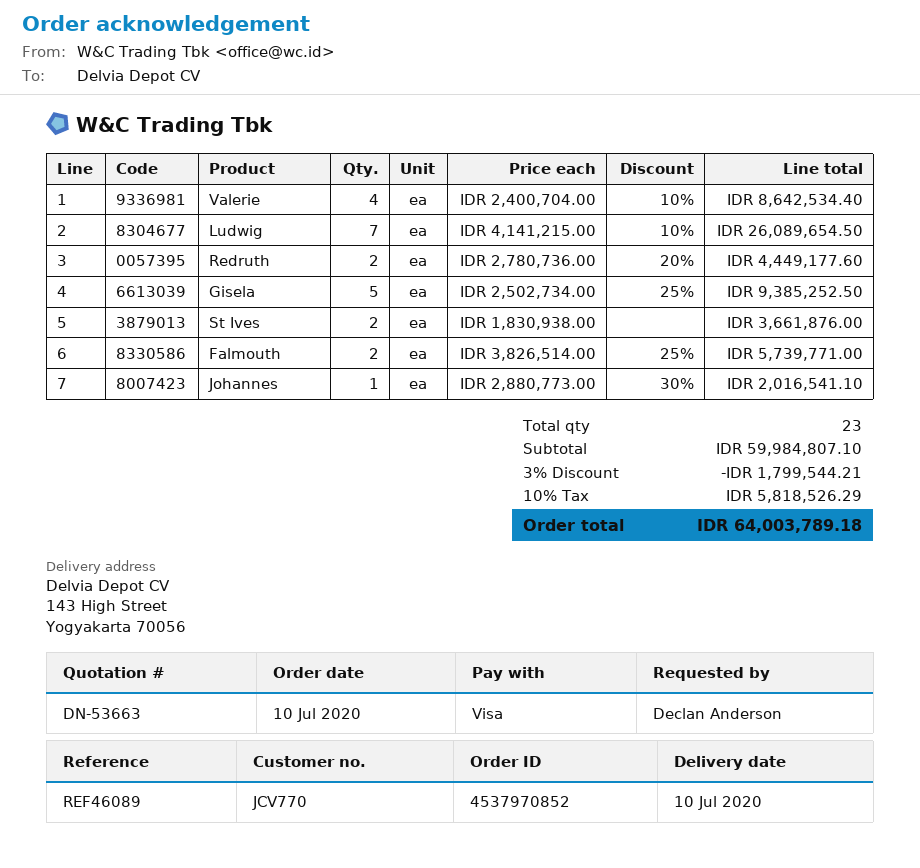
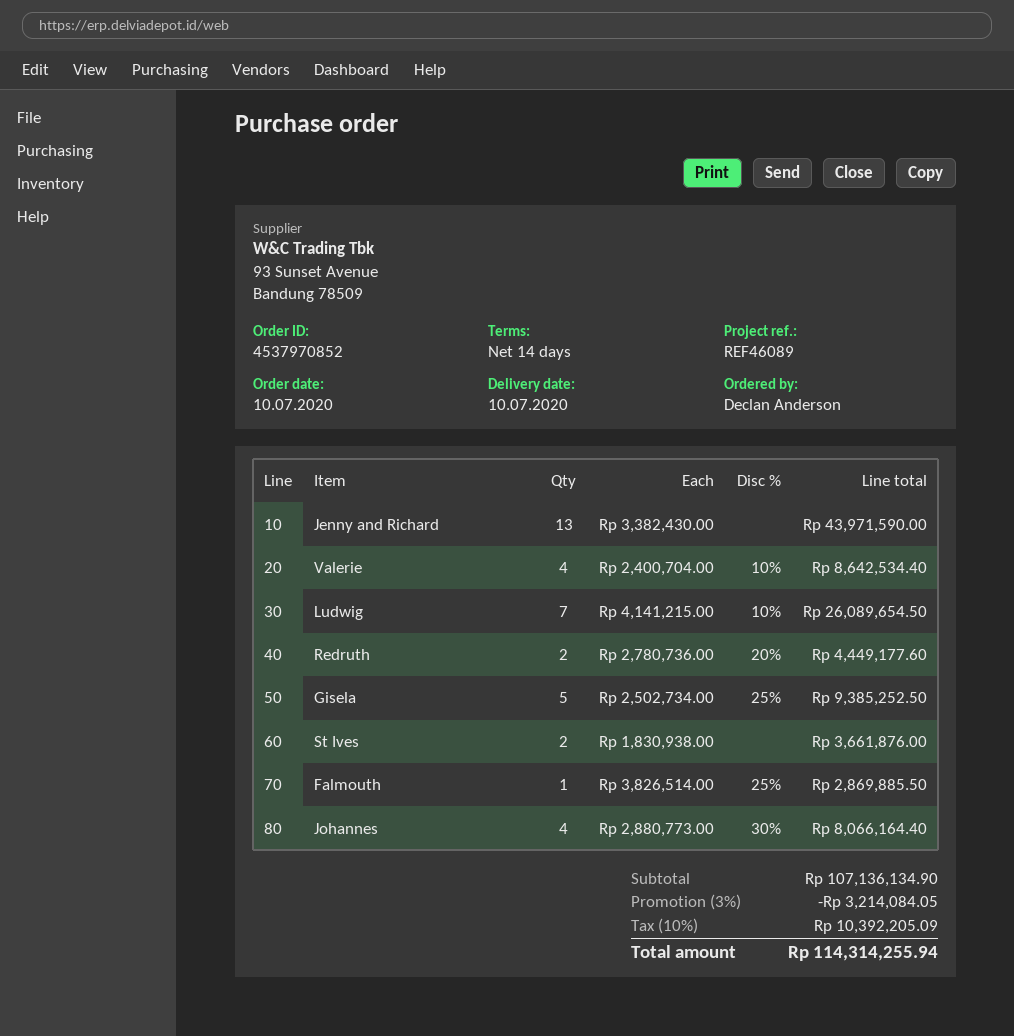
Falmouth: 2 x 3826514.00 - 25% = 5739771.00 -> 1 x 3826514.00 - 25% = 2869885.50
Johannes: 1 x 2880773.00 - 30% = 2016541.10 -> 4 x 2880773.00 - 30% = 8066164.40
Jenny and Richard: none -> 13 x 3382430.00 = 43971590.00
subtotal: 59984807.10 -> 107136134.90
discount: 3% = 1799544.21 -> 3% = 3214084.05
tax: 10% = 5818526.29 -> 10% = 10392205.09
total: 64003789.18 -> 114314255.94

